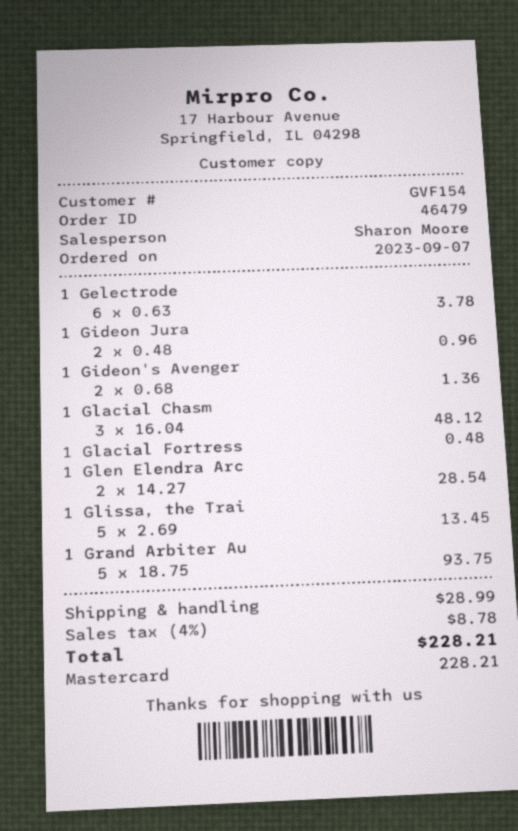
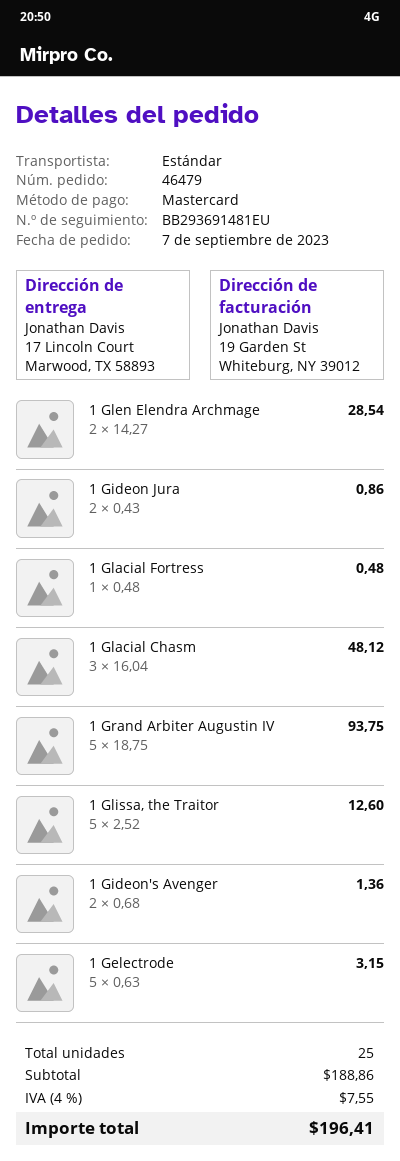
1 Gelectrode: 6 x 0.63 = 3.78 -> 5 x 0.63 = 3.15
1 Gideon Jura: 2 x 0.48 = 0.96 -> 2 x 0.43 = 0.86
1 Glissa, the Trai: 5 x 2.69 = 13.45 -> 5 x 2.52 = 12.60
shipping: 28.99 -> none
tax: 4% = 8.78 -> 4% = 7.55
total: 228.21 -> 196.41

